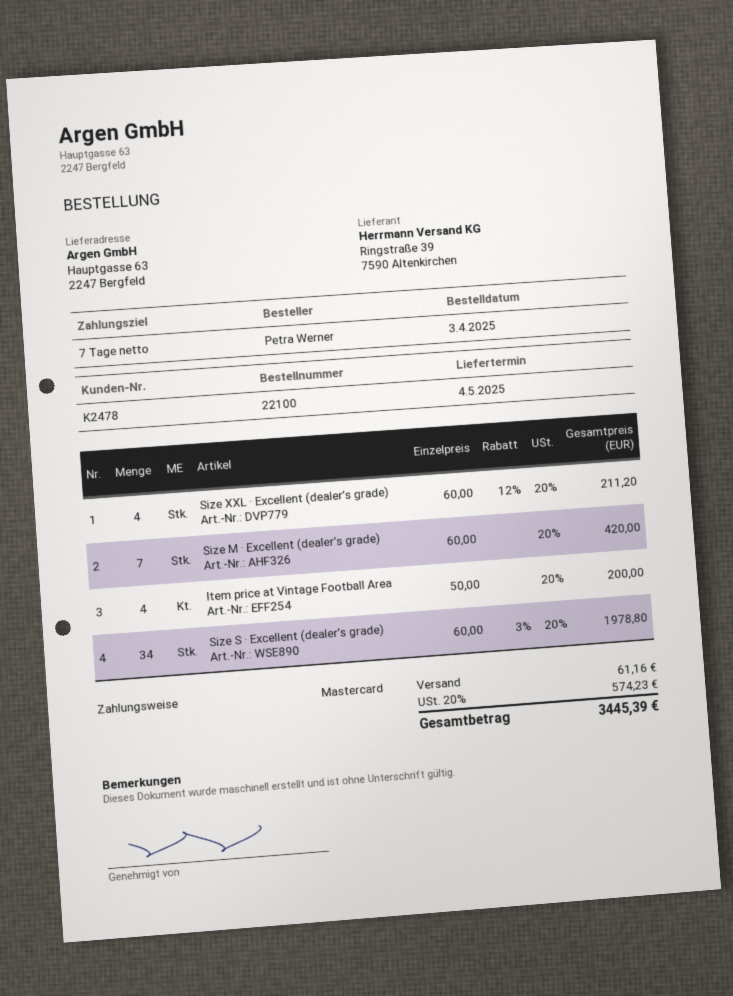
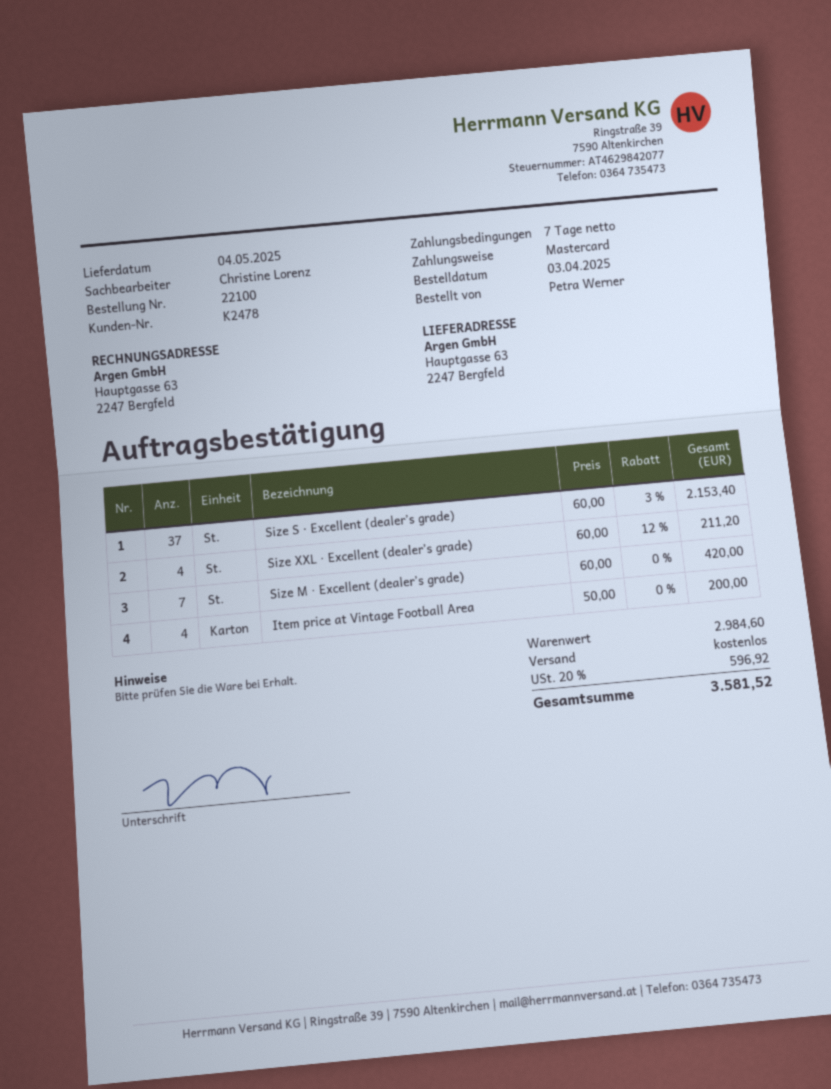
Size S · Excellent (dealer’s grade): 34 x 60.00 - 3% = 1978.80 -> 37 x 60.00 - 3% = 2153.40
shipping: 61.16 -> 0.00
tax: 20% = 574.23 -> 20% = 596.92
total: 3445.39 -> 3581.52

